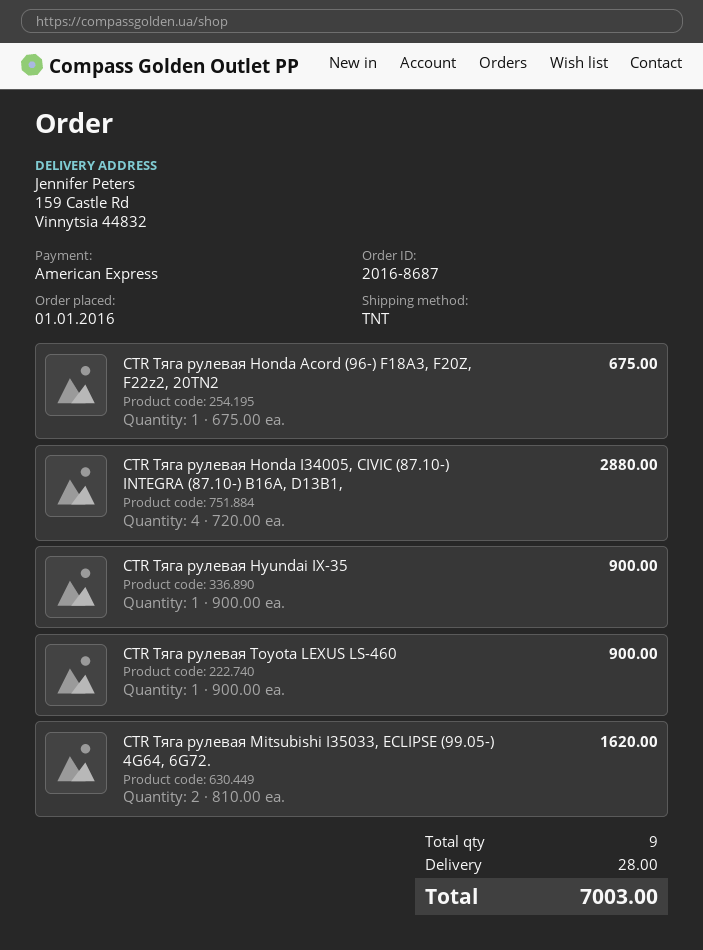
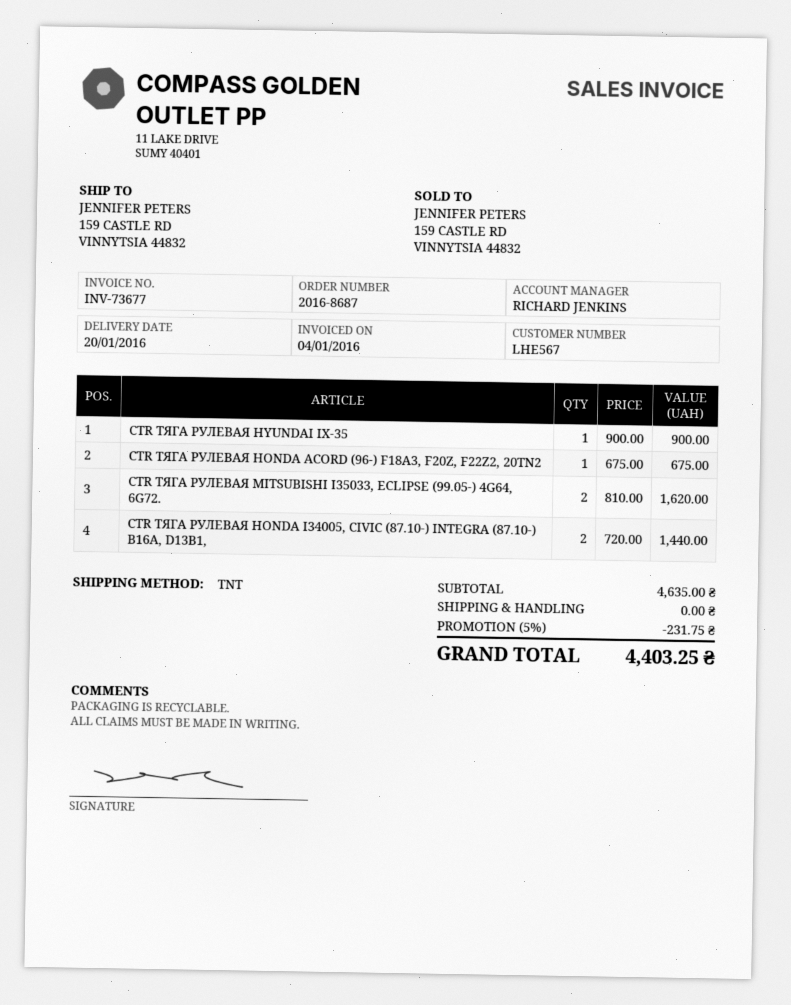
CTR Тяга рулевая Honda I34005, CIVIC (87.10-) INTEGRA (87.10-) B16A, D13B1,: 4 x 720.00 = 2880.00 -> 2 x 720.00 = 1440.00
CTR Тяга рулевая Toyota LEXUS LS-460: 1 x 900.00 = 900.00 -> none
discount: none -> 5% = 231.75
shipping: 28.00 -> 0.00
total: 7003.00 -> 4403.25

